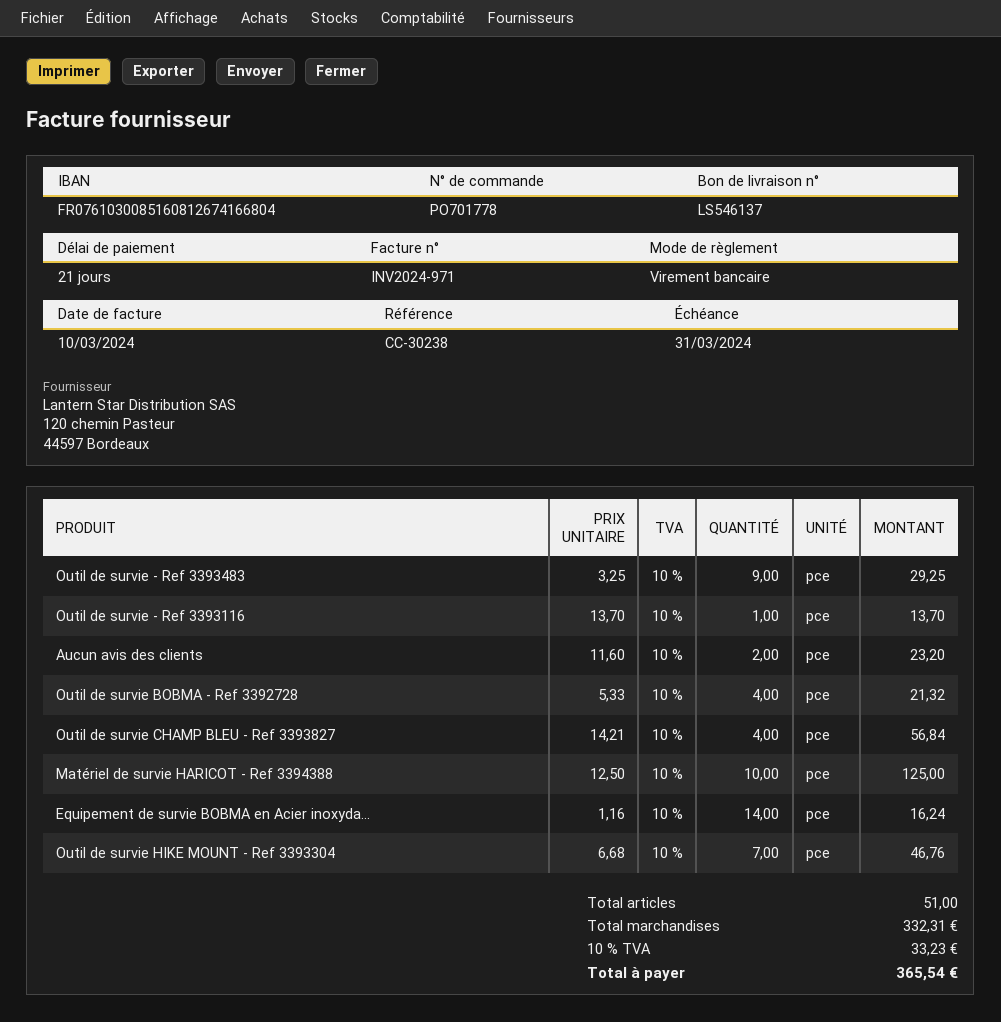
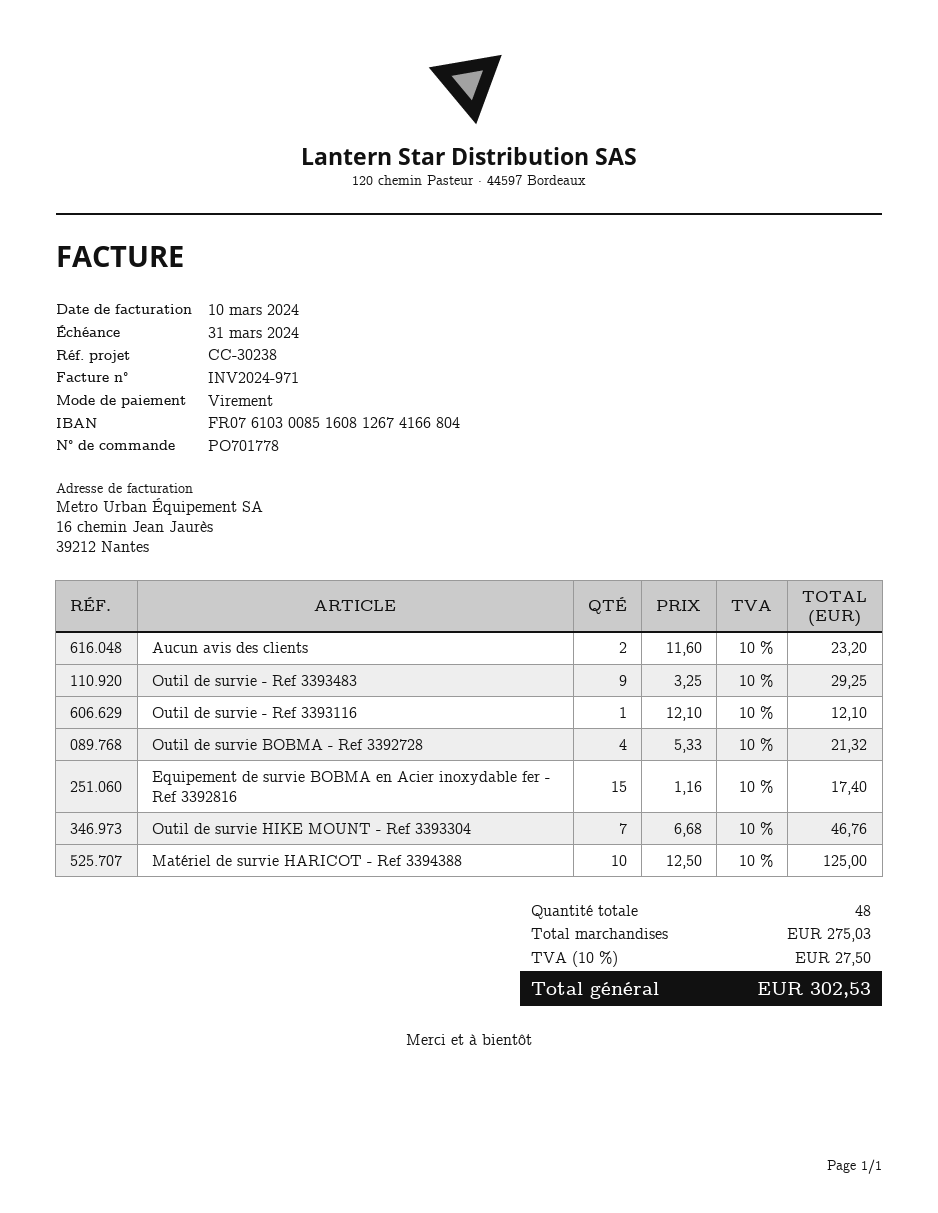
Outil de survie - Ref 3393116: 1 x 13.70 = 13.70 -> 1 x 12.10 = 12.10
Outil de survie CHAMP BLEU - Ref 3393827: 4 x 14.21 = 56.84 -> none
Equipement de survie BOBMA en Acier inoxyda...: 14 x 1.16 = 16.24 -> 15 x 1.16 = 17.40
total quantity: 51 -> 48
subtotal: 332.31 -> 275.03
tax: 10% = 33.23 -> 10% = 27.50
total: 365.54 -> 302.53

